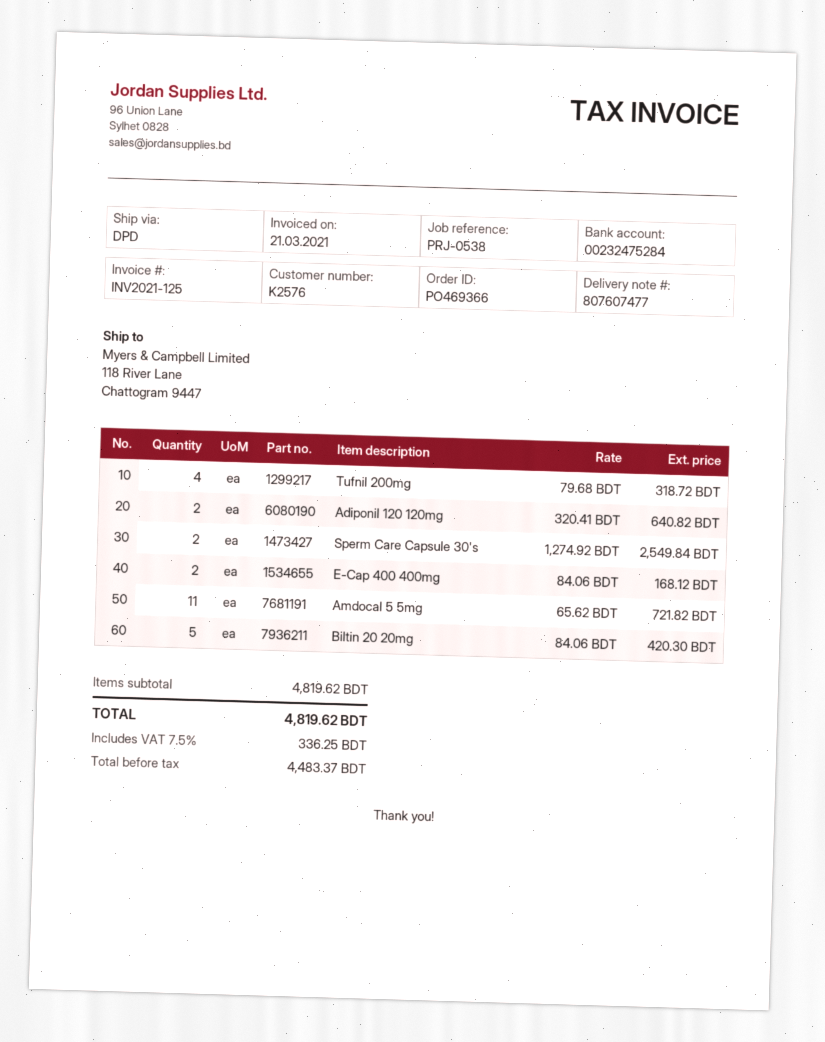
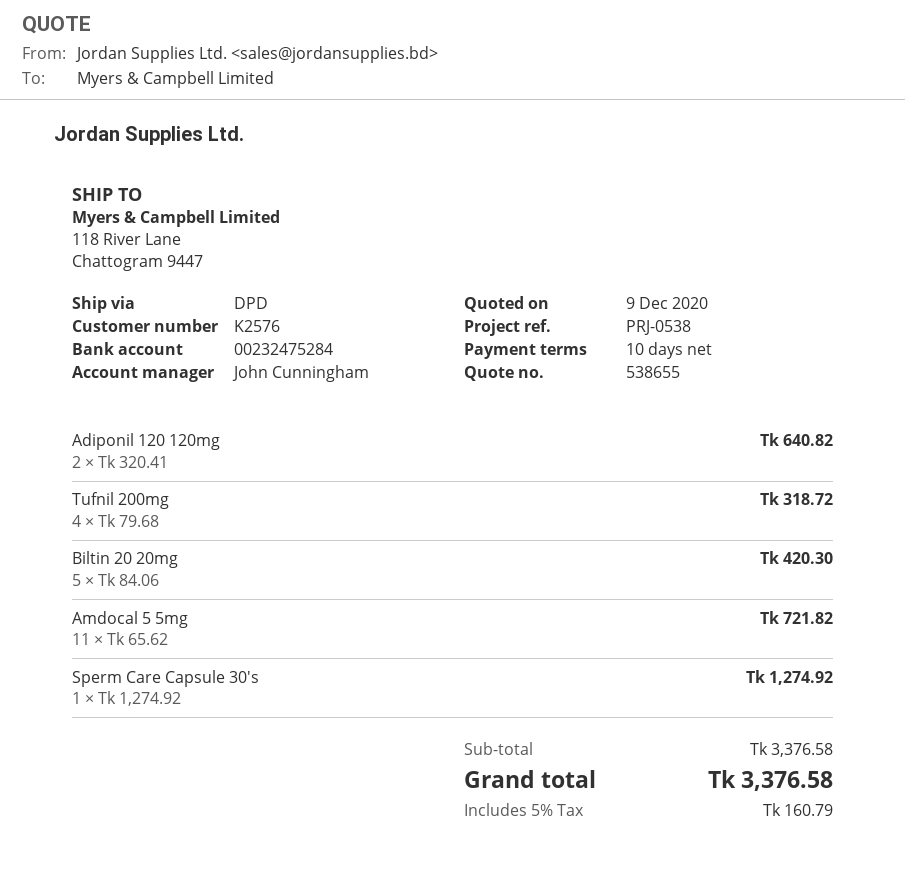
Sperm Care Capsule 30's: 2 x 1274.92 = 2549.84 -> 1 x 1274.92 = 1274.92
E-Cap 400 400mg: 2 x 84.06 = 168.12 -> none
subtotal: 4819.62 -> 3376.58
tax: 7.5% = 336.25 -> 5% = 160.79
total: 4819.62 -> 3376.58

